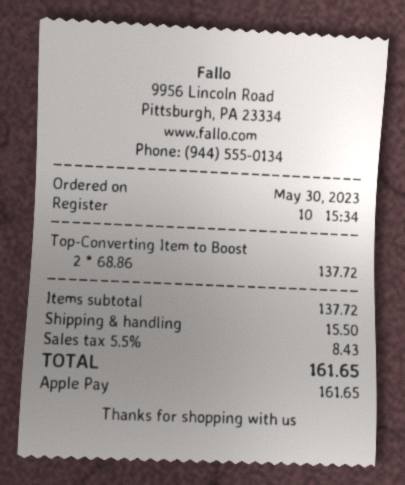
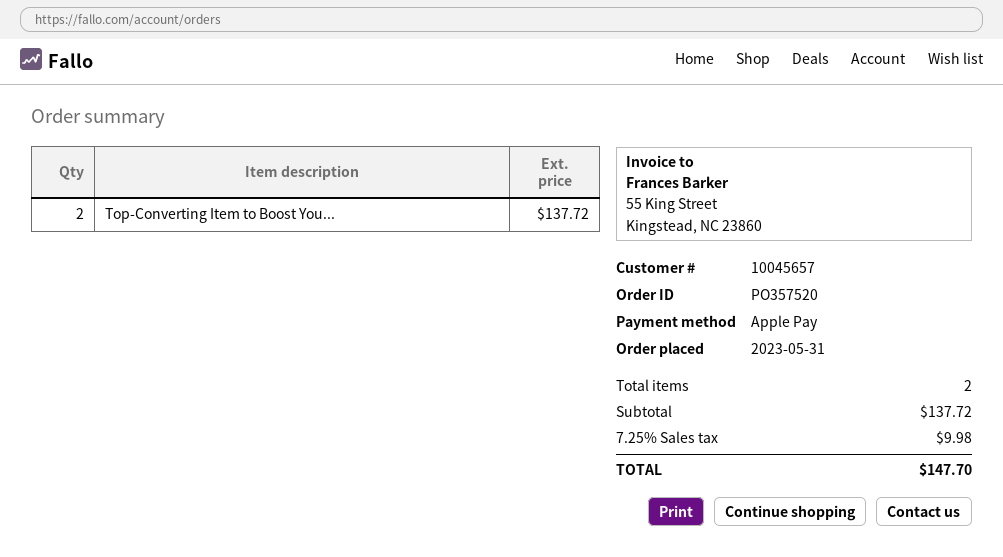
order date: 2023-05-30 -> 2023-05-31
shipping: 15.50 -> none
tax: 5.5% = 8.43 -> 7.25% = 9.98
total: 161.65 -> 147.70

